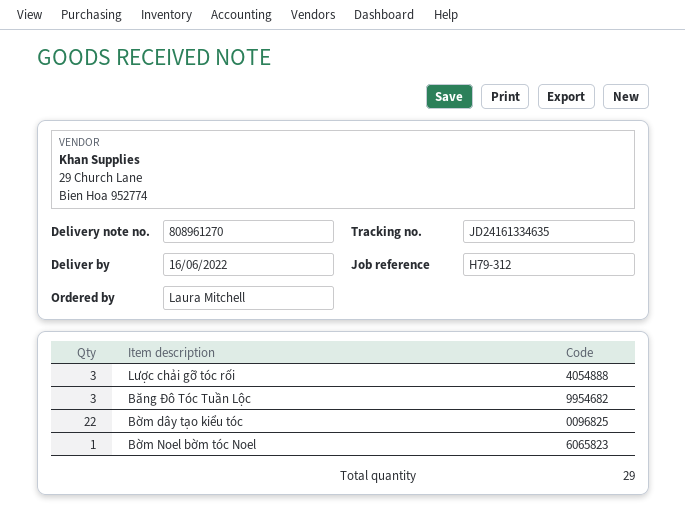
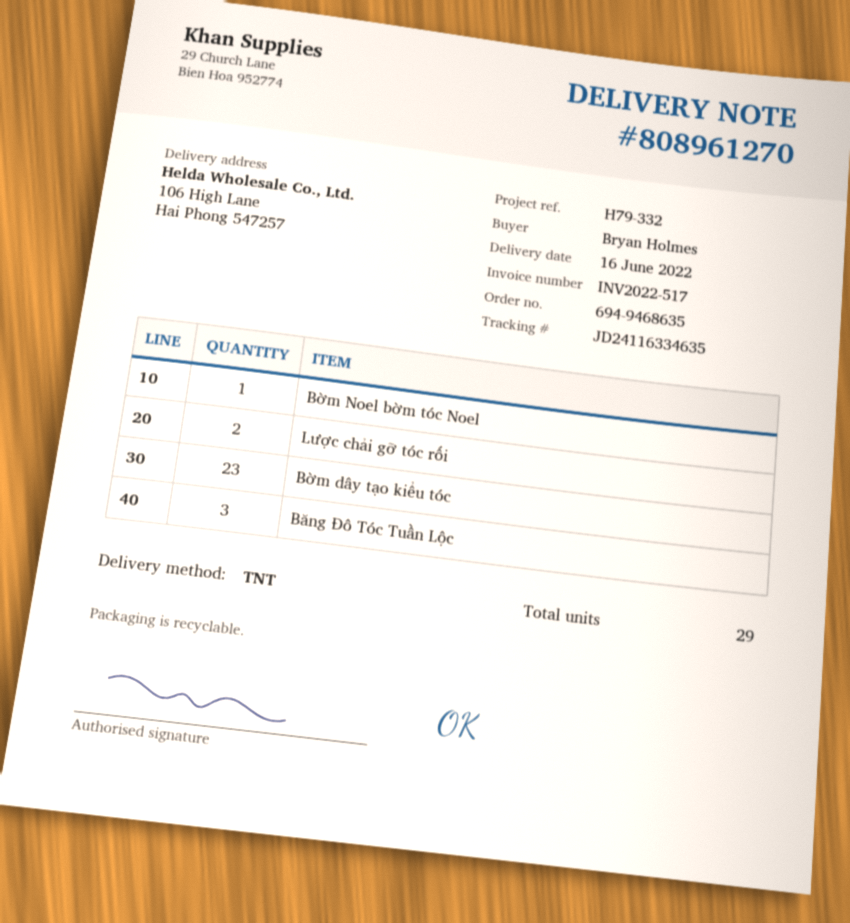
reference: H79-312 -> H79-332
ordered by: Laura Mitchell -> Bryan Holmes
tracking number: JD24161334635 -> JD24116334635
Lược chải gỡ tóc rối: 3 -> 2
Bờm dây tạo kiểu tóc: 22 -> 23

